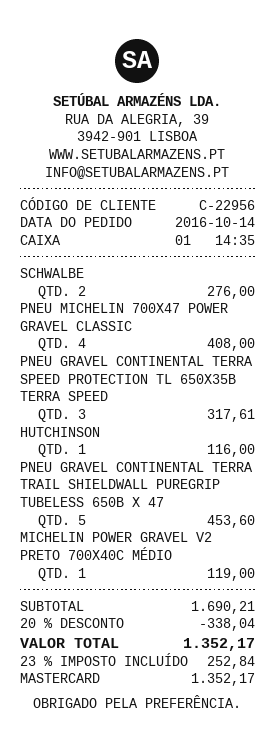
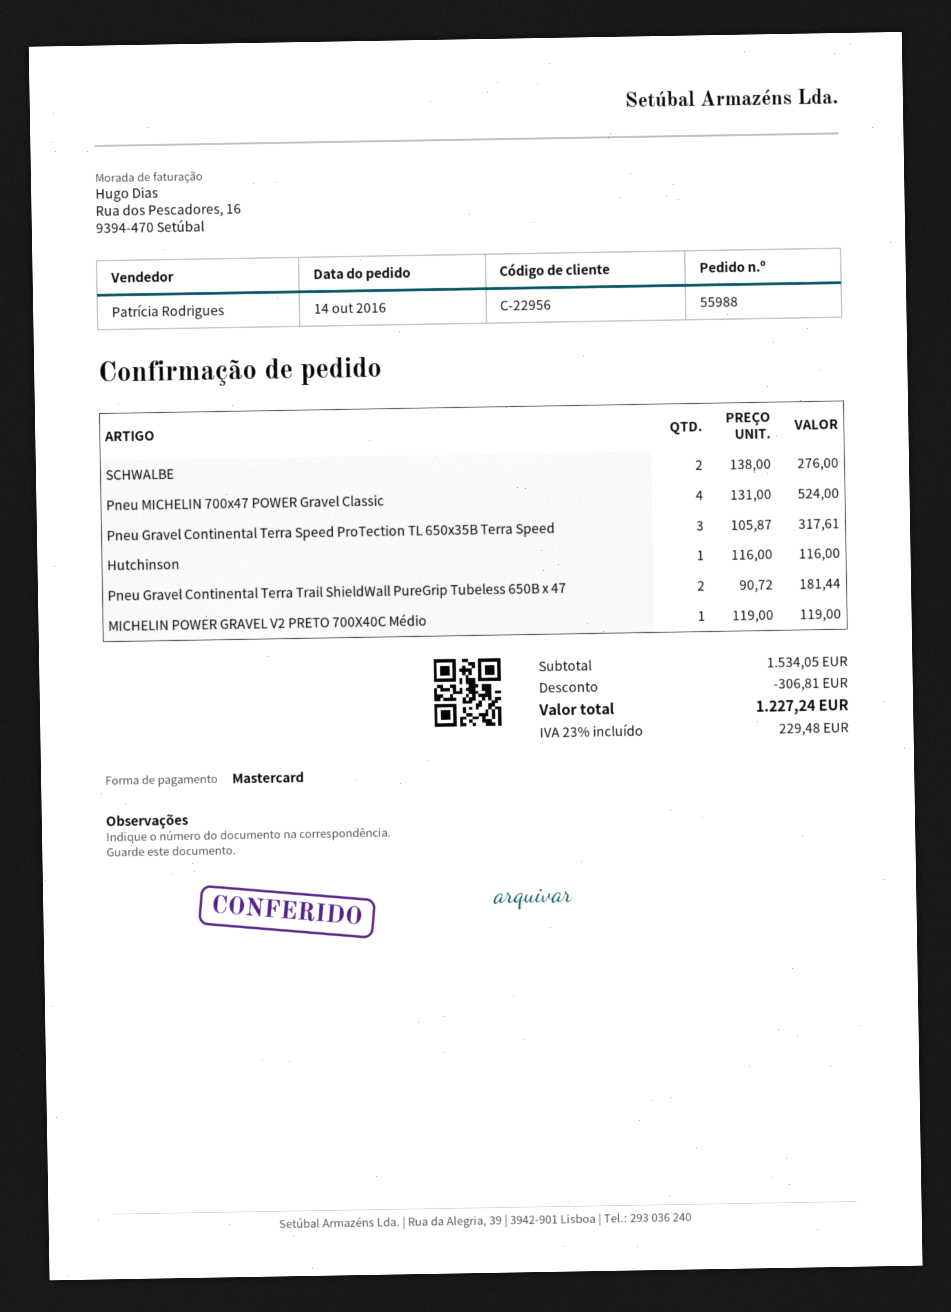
PNEU MICHELIN 700X47 POWER GRAVEL CLASSIC: 4 for 408.00 -> 4 for 524.00
PNEU GRAVEL CONTINENTAL TERRA TRAIL SHIELDWALL PUREGRIP TUBELESS 650B X 47: 5 for 453.60 -> 2 for 181.44
subtotal: 1690.21 -> 1534.05
discount: 338.04 -> 306.81
tax: 23% = 252.84 -> 23% = 229.48
total: 1352.17 -> 1227.24

